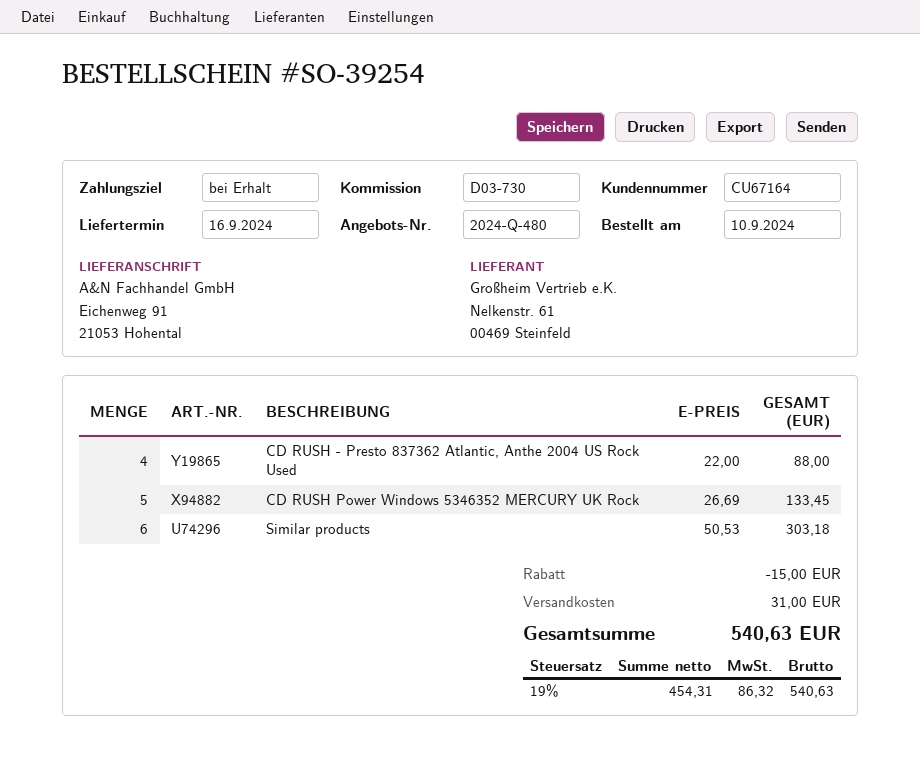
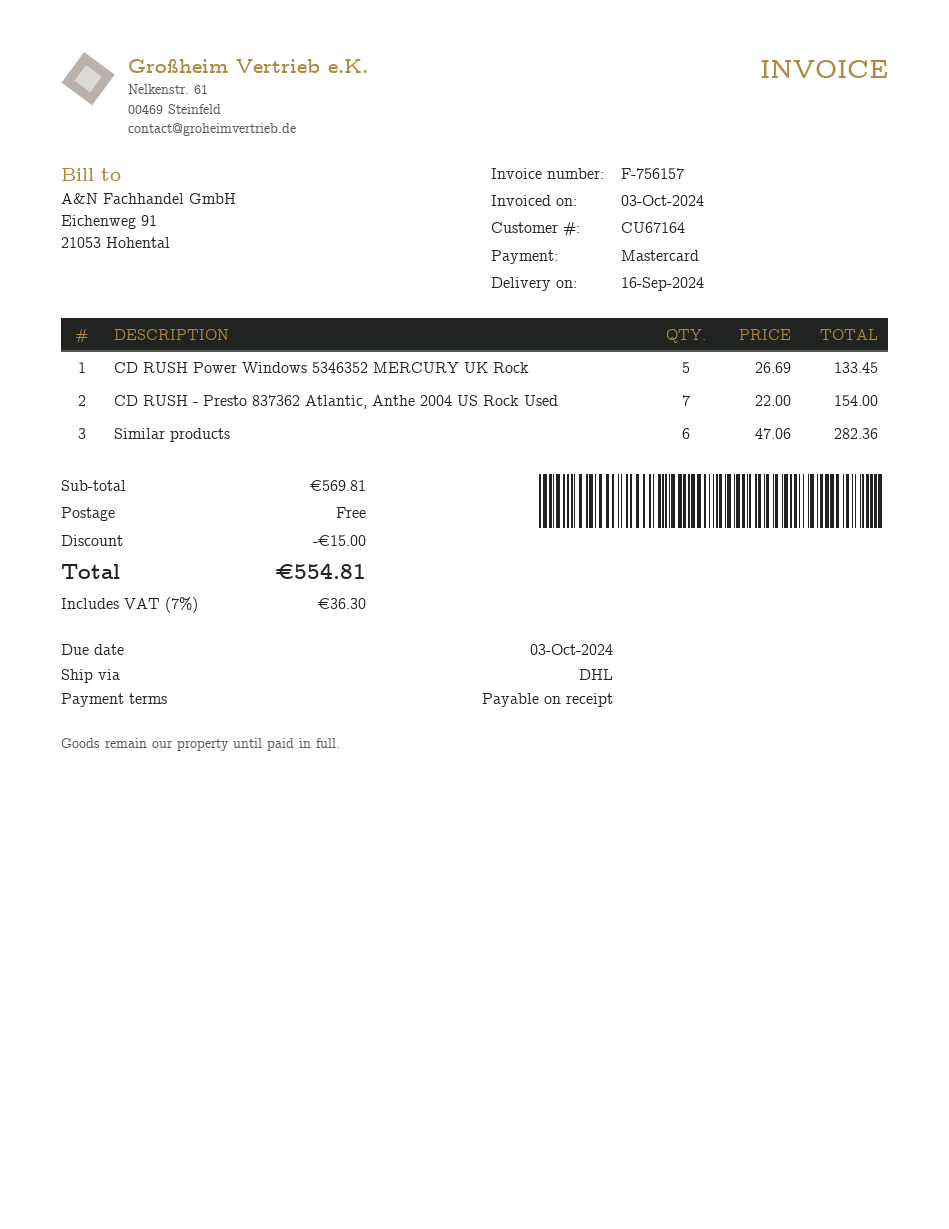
CD RUSH - Presto 837362 Atlantic, Anthe 2004 US Rock Used: 4 x 22.00 = 88.00 -> 7 x 22.00 = 154.00
Similar products: 6 x 50.53 = 303.18 -> 6 x 47.06 = 282.36
shipping: 31.00 -> 0.00
tax: 19% = 86.32 -> 7% = 36.30
total: 540.63 -> 554.81

